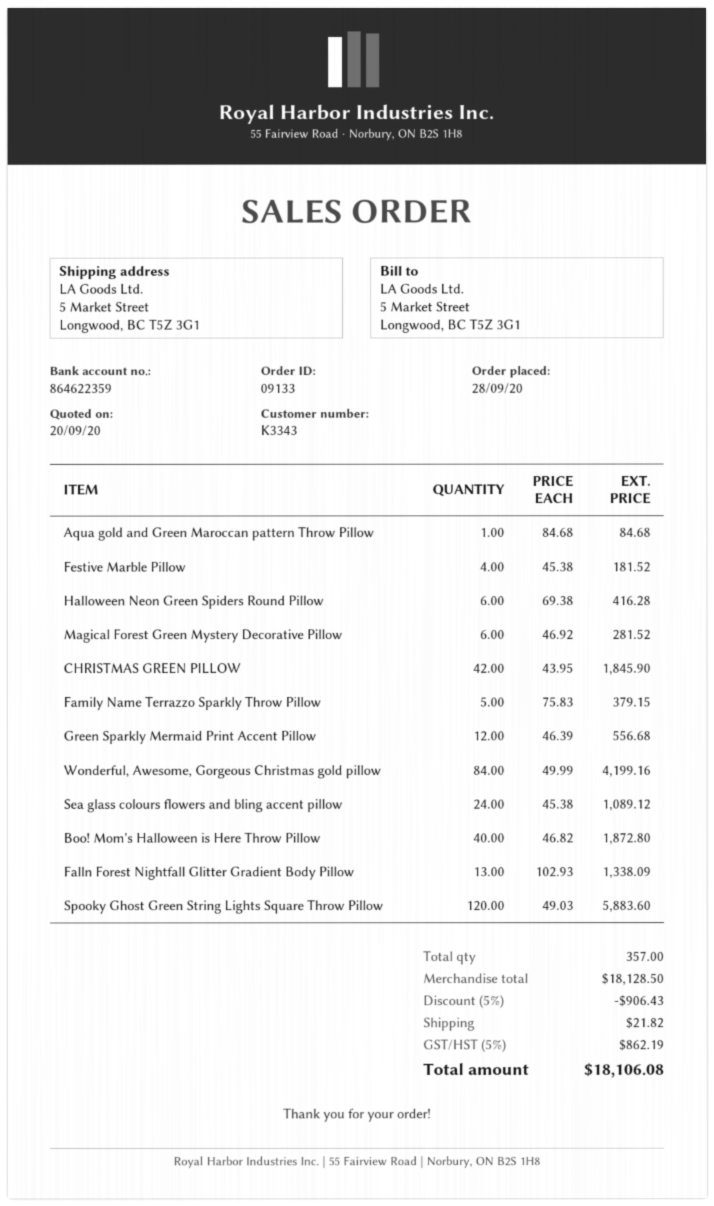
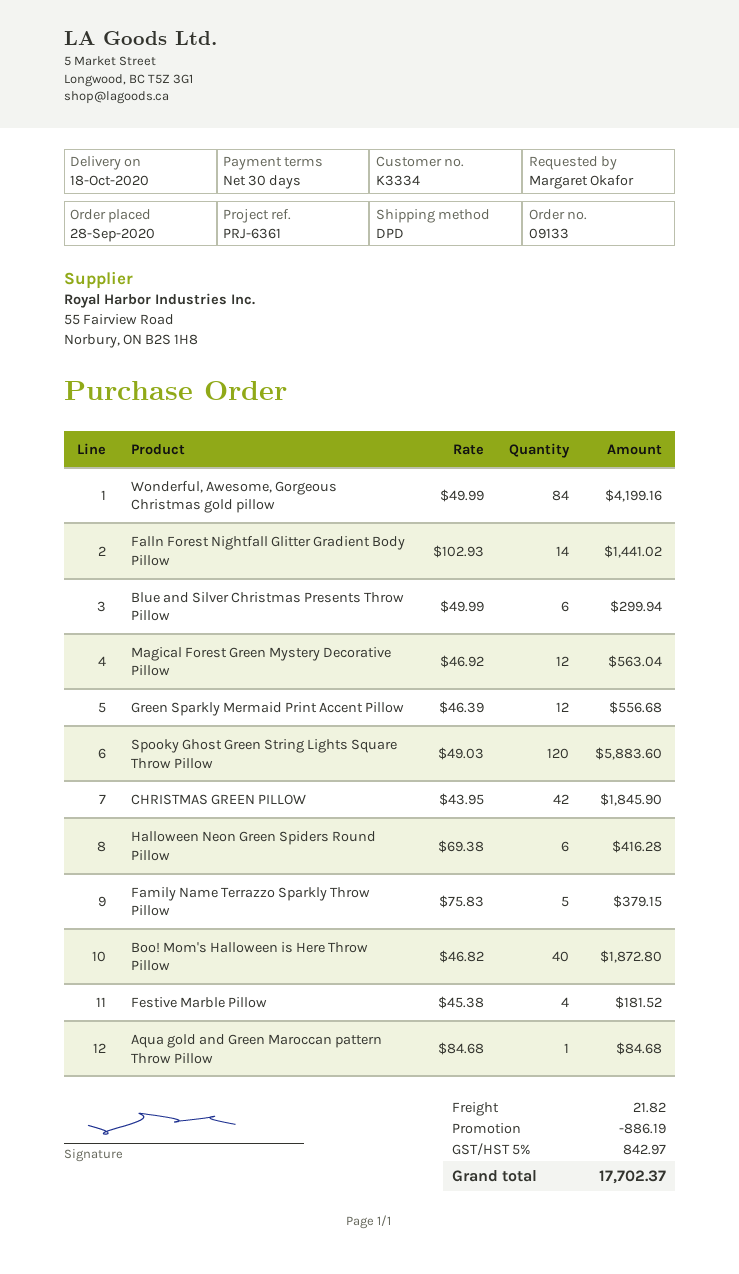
customer number: K3343 -> K3334
Magical Forest Green Mystery Decorative Pillow: 6 x 46.92 = 281.52 -> 12 x 46.92 = 563.04
Sea glass colours flowers and bling accent pillow: 24 x 45.38 = 1089.12 -> none
Falln Forest Nightfall Glitter Gradient Body Pillow: 13 x 102.93 = 1338.09 -> 14 x 102.93 = 1441.02
Blue and Silver Christmas Presents Throw Pillow: none -> 6 x 49.99 = 299.94
discount: 906.43 -> 886.19
tax: 5% = 862.19 -> 5% = 842.97
total: 18106.08 -> 17702.37

